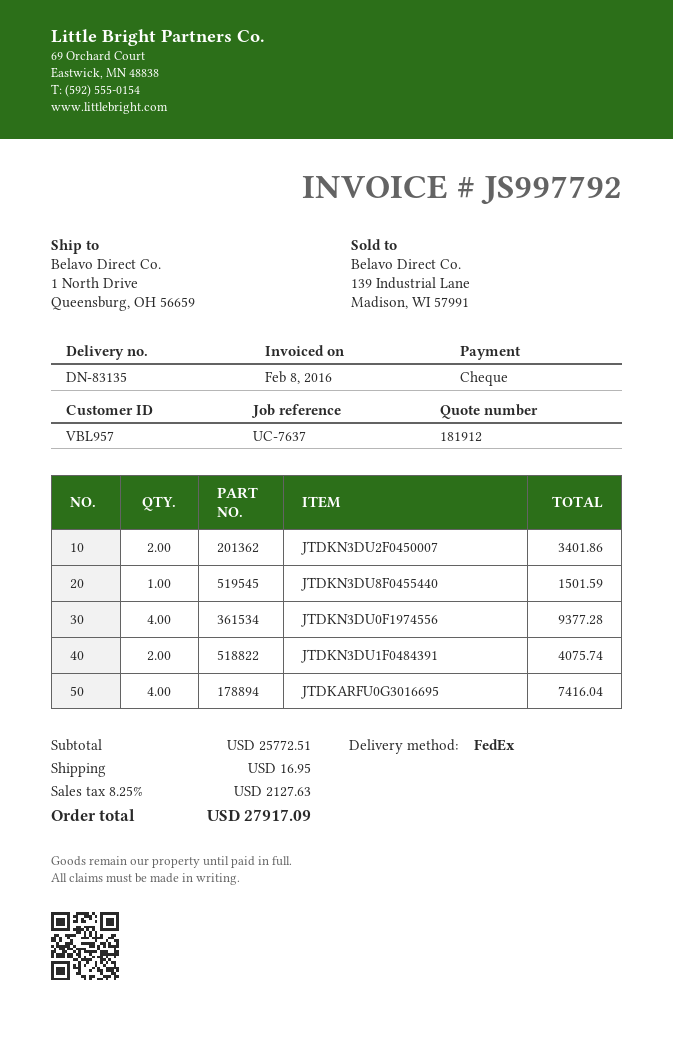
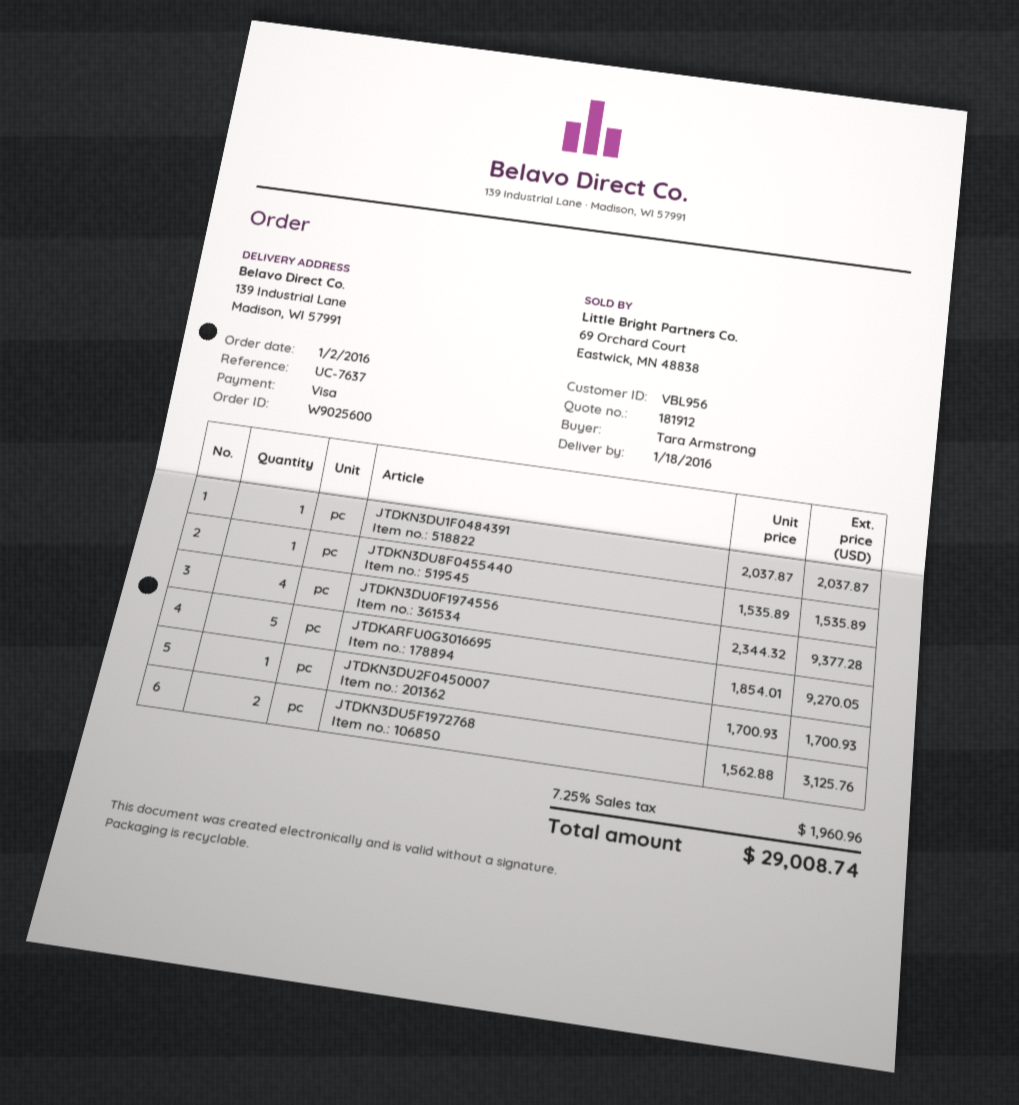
customer number: VBL957 -> VBL956
payment method: cheque -> Visa
ship to: 1 North Drive, Queensburg, OH 56659 -> 139 Industrial Lane, Madison, WI 57991
JTDKN3DU2F0450007: 2 for 3401.86 -> 1 for 1700.93
JTDKN3DU8F0455440: 1 for 1501.59 -> 1 for 1535.89
JTDKN3DU1F0484391: 2 for 4075.74 -> 1 for 2037.87
JTDKARFU0G3016695: 4 for 7416.04 -> 5 for 9270.05
JTDKN3DU5F1972768: none -> 2 for 3125.76
shipping: 16.95 -> none
tax: 8.25% = 2127.63 -> 7.25% = 1960.96
total: 27917.09 -> 29008.74

